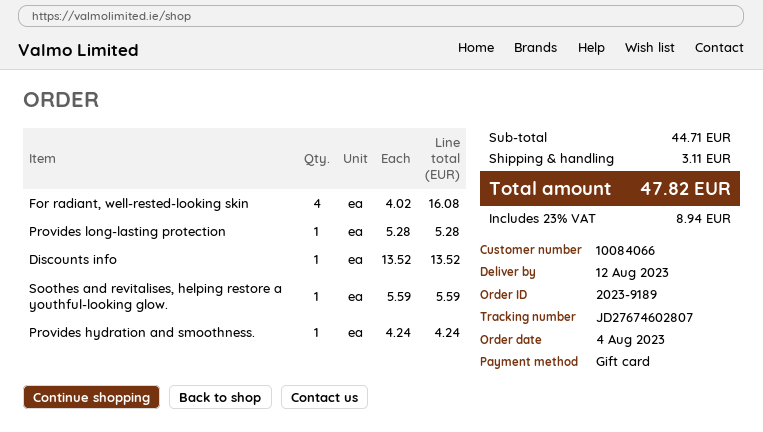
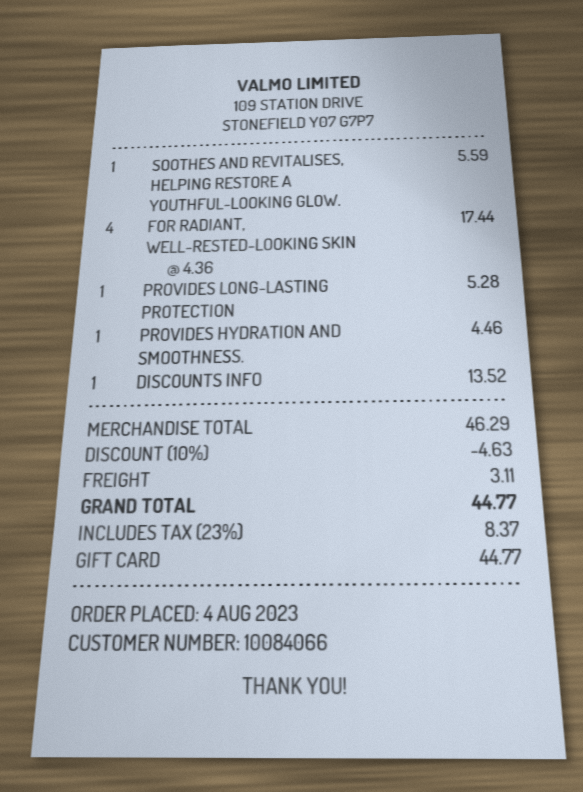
For radiant, well-rested-looking skin: 4 x 4.02 = 16.08 -> 4 x 4.36 = 17.44
Provides hydration and smoothness.: 1 x 4.24 = 4.24 -> 1 x 4.46 = 4.46
subtotal: 44.71 -> 46.29
discount: none -> 10% = 4.63
tax: 23% = 8.94 -> 23% = 8.37
total: 47.82 -> 44.77

